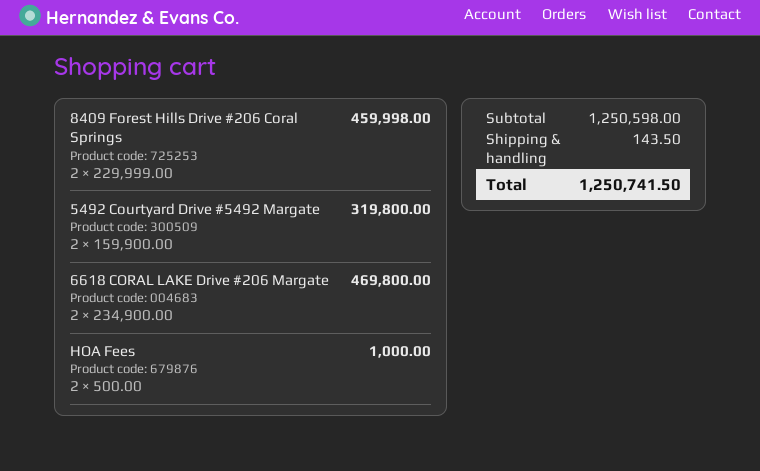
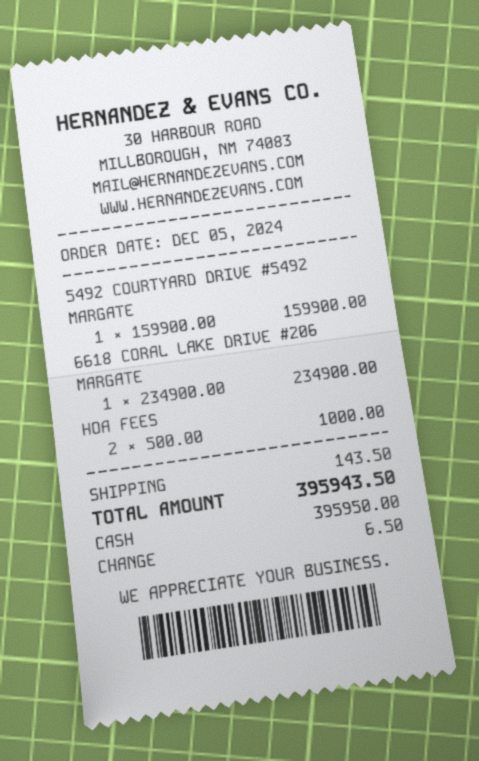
8409 Forest Hills Drive #206 Coral Springs: 2 x 229999.00 = 459998.00 -> none
5492 Courtyard Drive #5492 Margate: 2 x 159900.00 = 319800.00 -> 1 x 159900.00 = 159900.00
6618 CORAL LAKE Drive #206 Margate: 2 x 234900.00 = 469800.00 -> 1 x 234900.00 = 234900.00
total: 1250741.50 -> 395943.50

